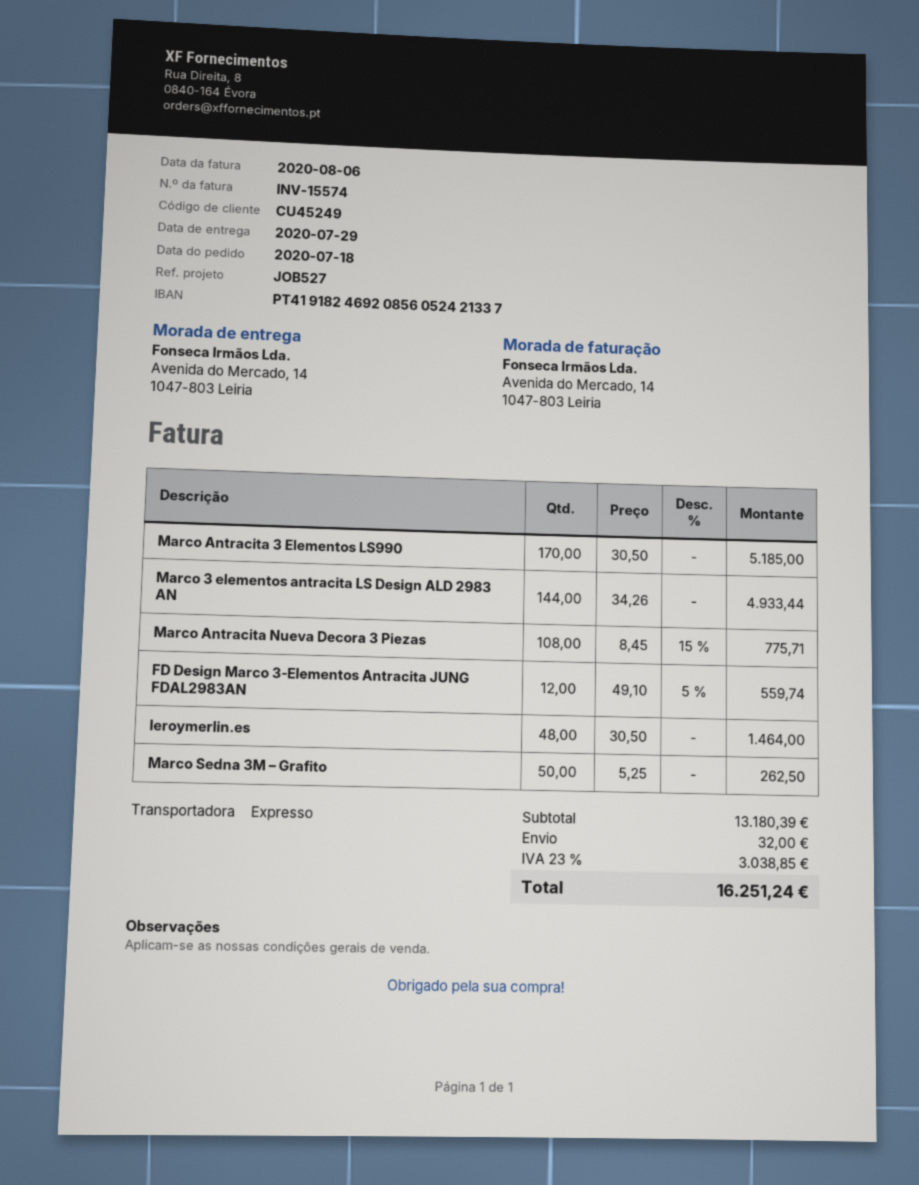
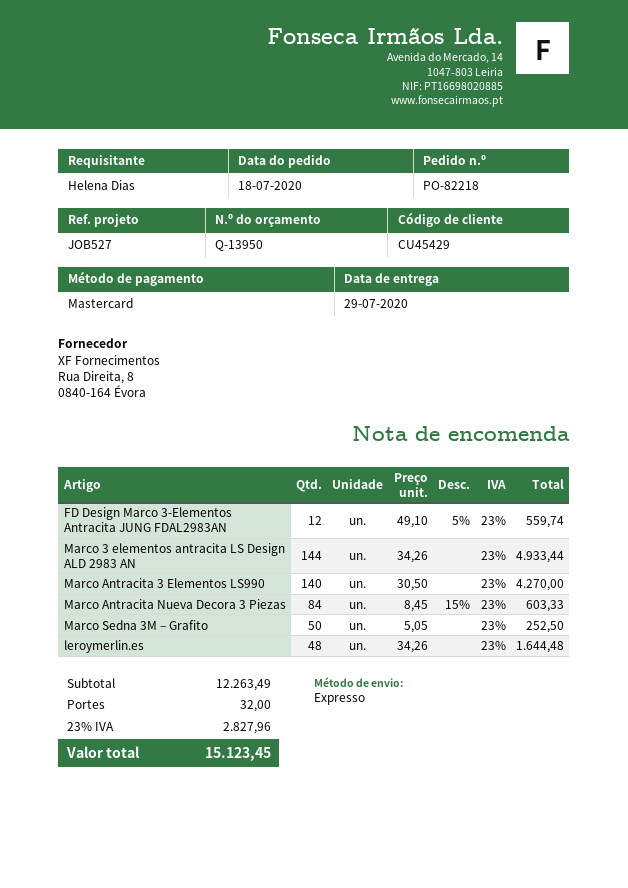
customer number: CU45249 -> CU45429
Marco Antracita 3 Elementos LS990: 170 x 30.50 = 5185.00 -> 140 x 30.50 = 4270.00
Marco Antracita Nueva Decora 3 Piezas: 108 x 8.45 - 15% = 775.71 -> 84 x 8.45 - 15% = 603.33
leroymerlin.es: 48 x 30.50 = 1464.00 -> 48 x 34.26 = 1644.48
Marco Sedna 3M – Grafito: 50 x 5.25 = 262.50 -> 50 x 5.05 = 252.50
subtotal: 13180.39 -> 12263.49
tax: 23% = 3038.85 -> 23% = 2827.96
total: 16251.24 -> 15123.45

